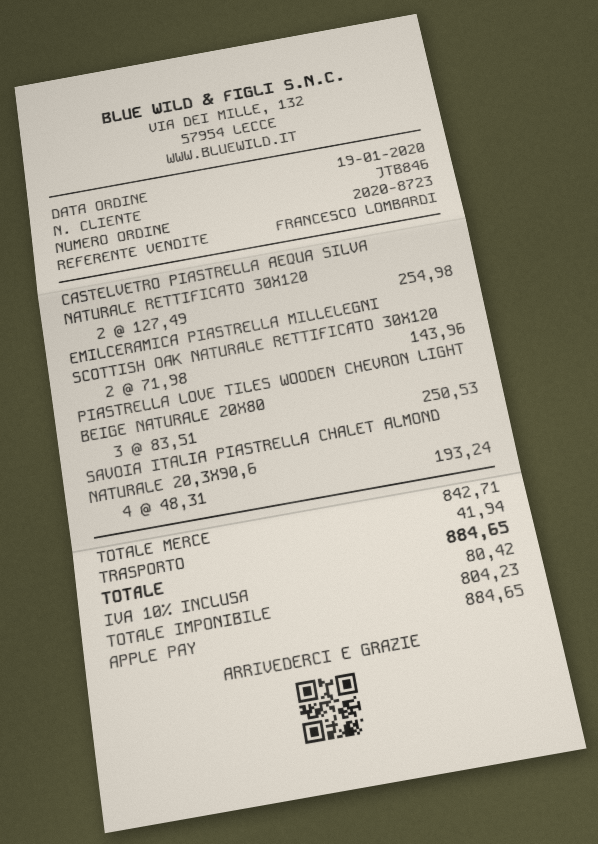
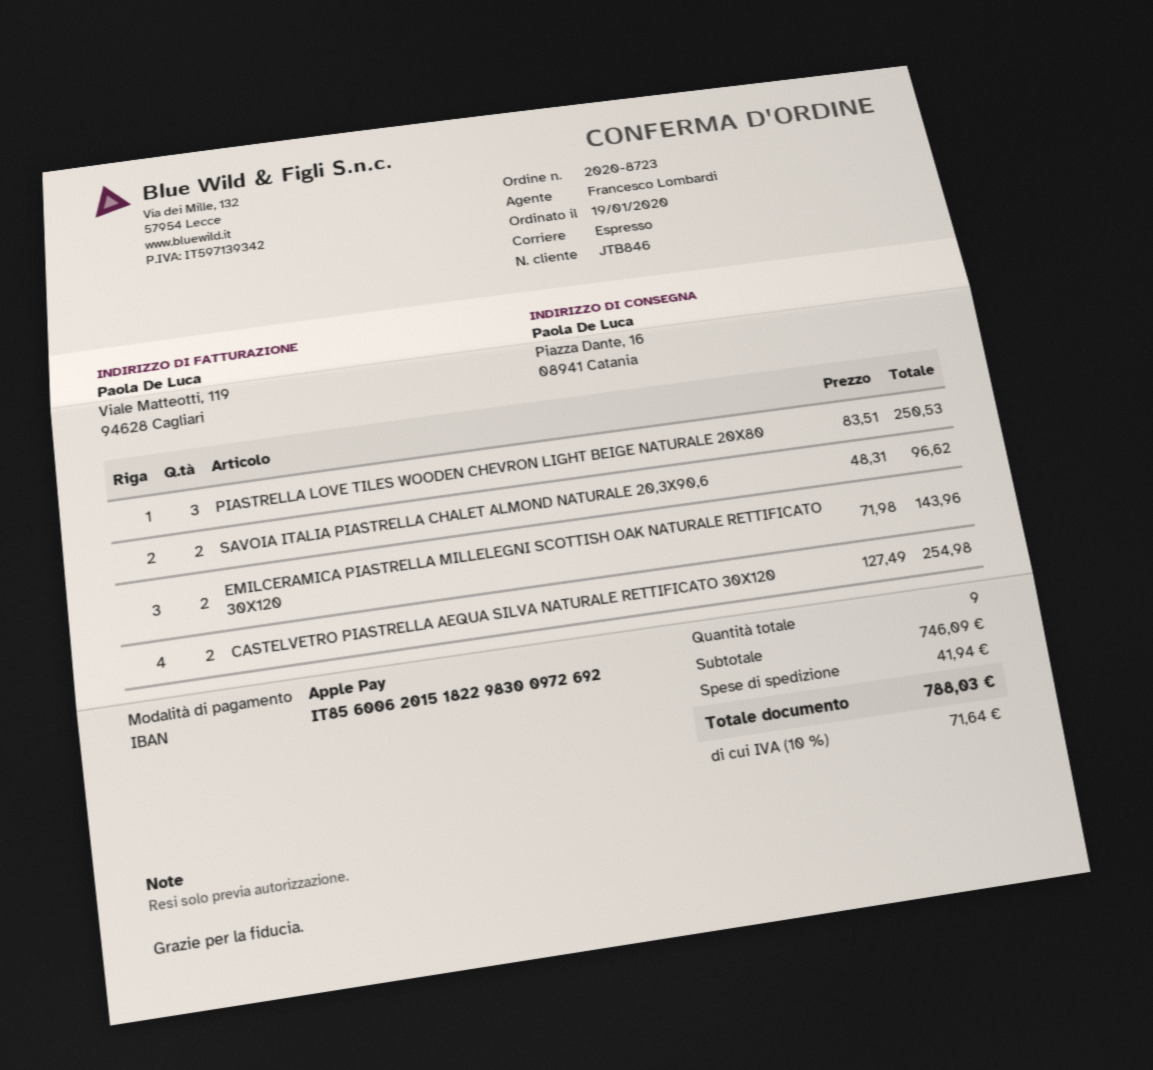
SAVOIA ITALIA PIASTRELLA CHALET ALMOND NATURALE 20,3X90,6: 4 x 48.31 = 193.24 -> 2 x 48.31 = 96.62
subtotal: 842.71 -> 746.09
tax: 10% = 80.42 -> 10% = 71.64
total: 884.65 -> 788.03

